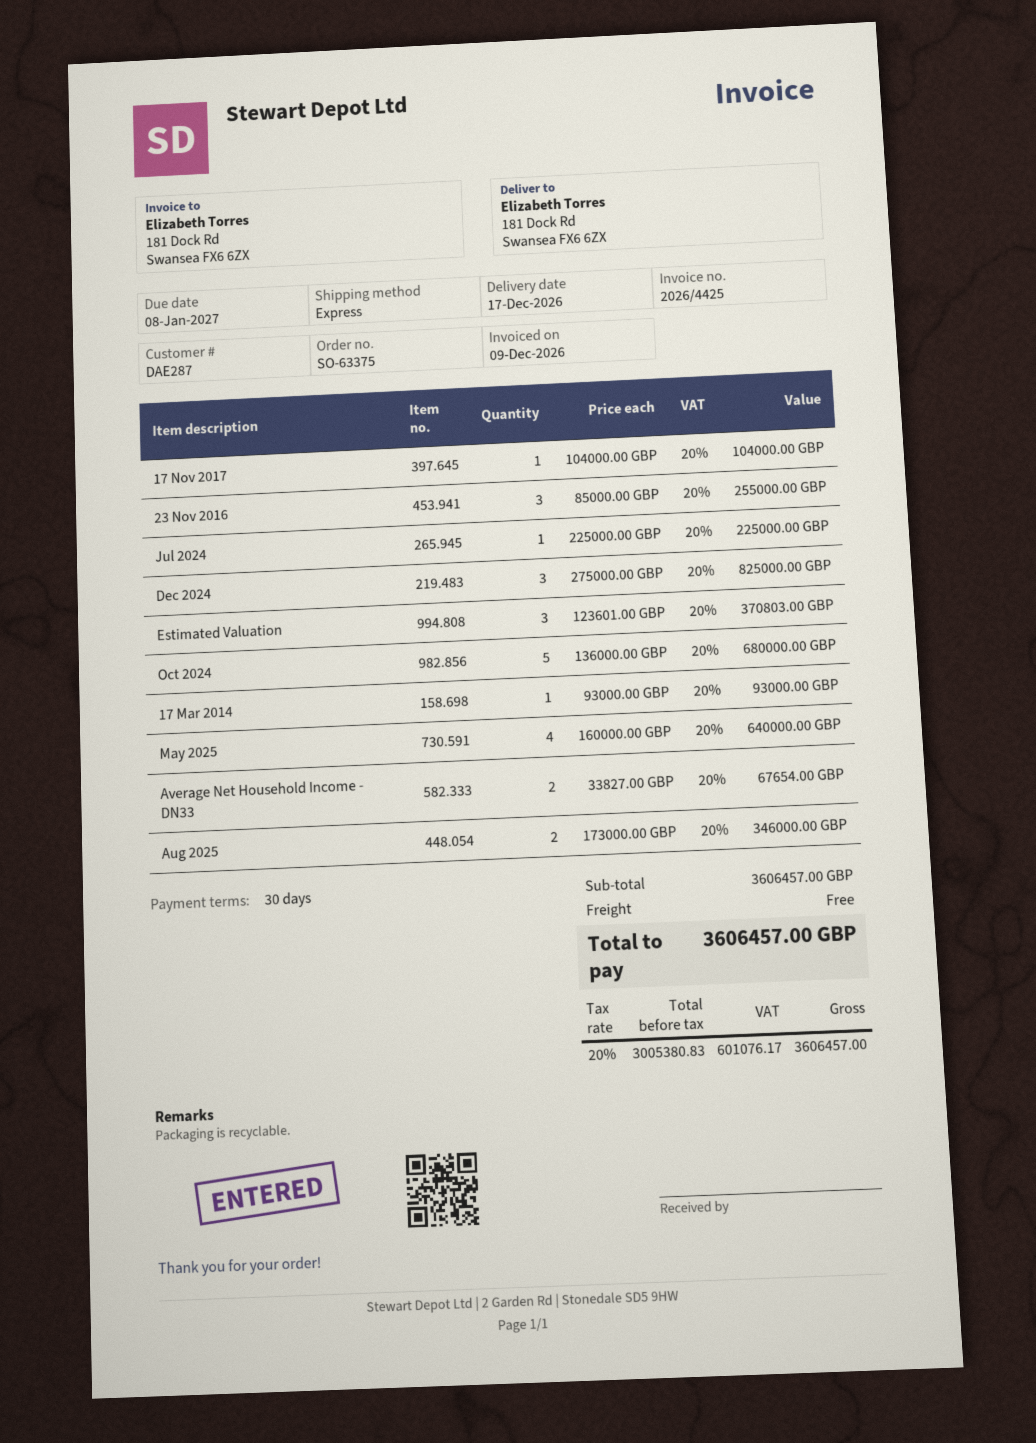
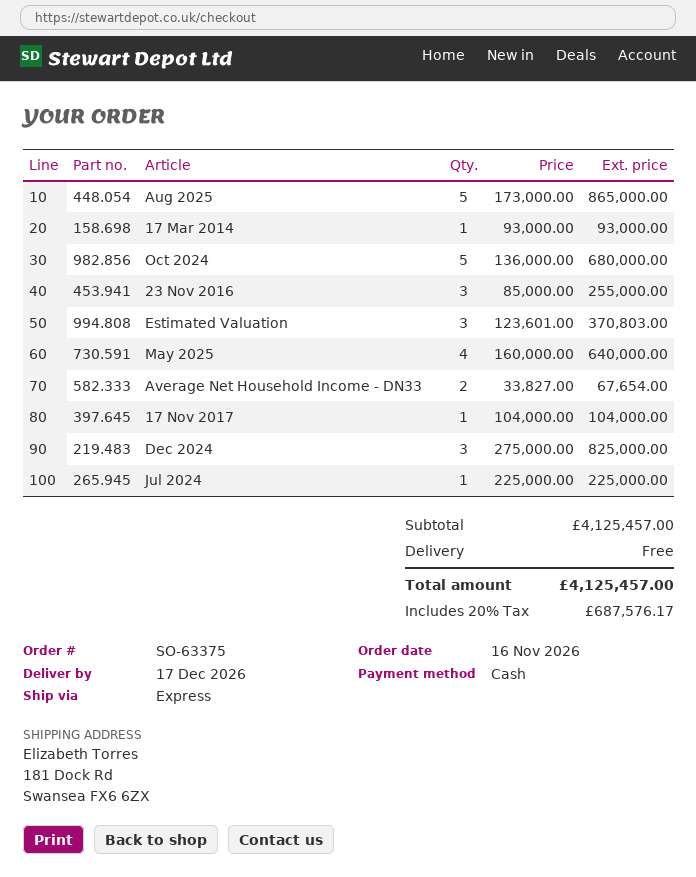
Aug 2025: 2 x 173000.00 = 346000.00 -> 5 x 173000.00 = 865000.00
subtotal: 3606457.00 -> 4125457.00
tax: 20% = 601076.17 -> 20% = 687576.17
total: 3606457.00 -> 4125457.00

